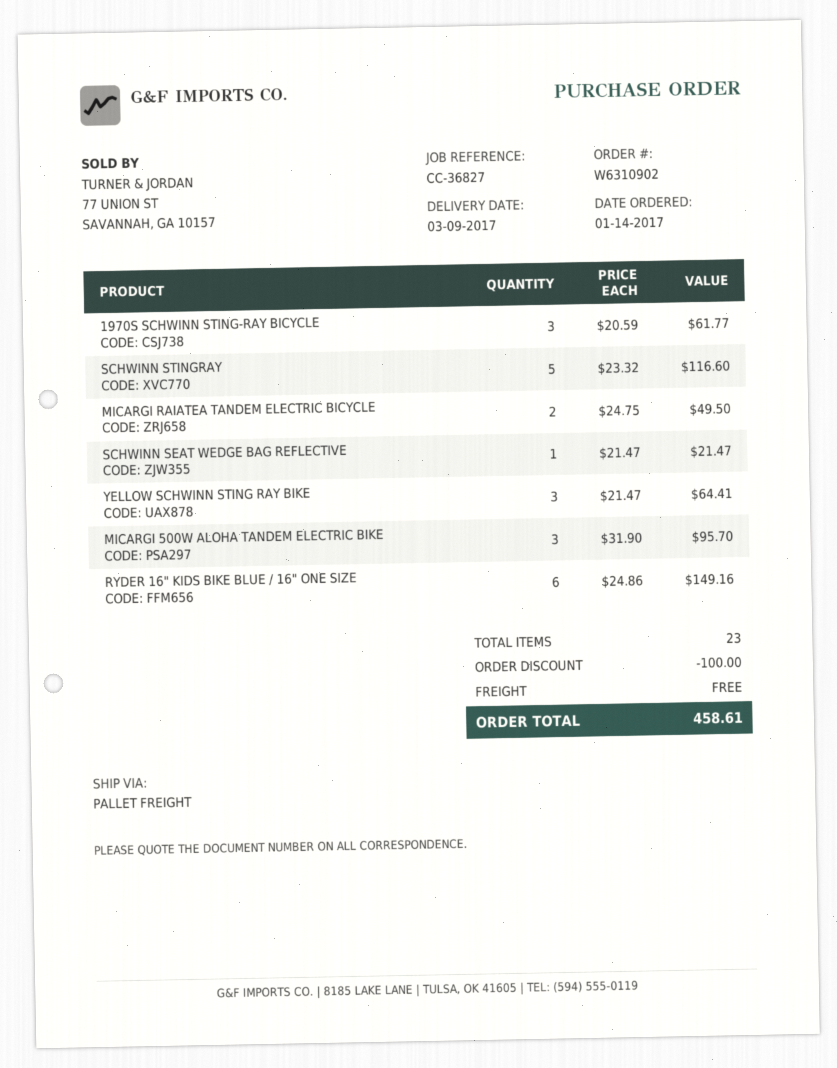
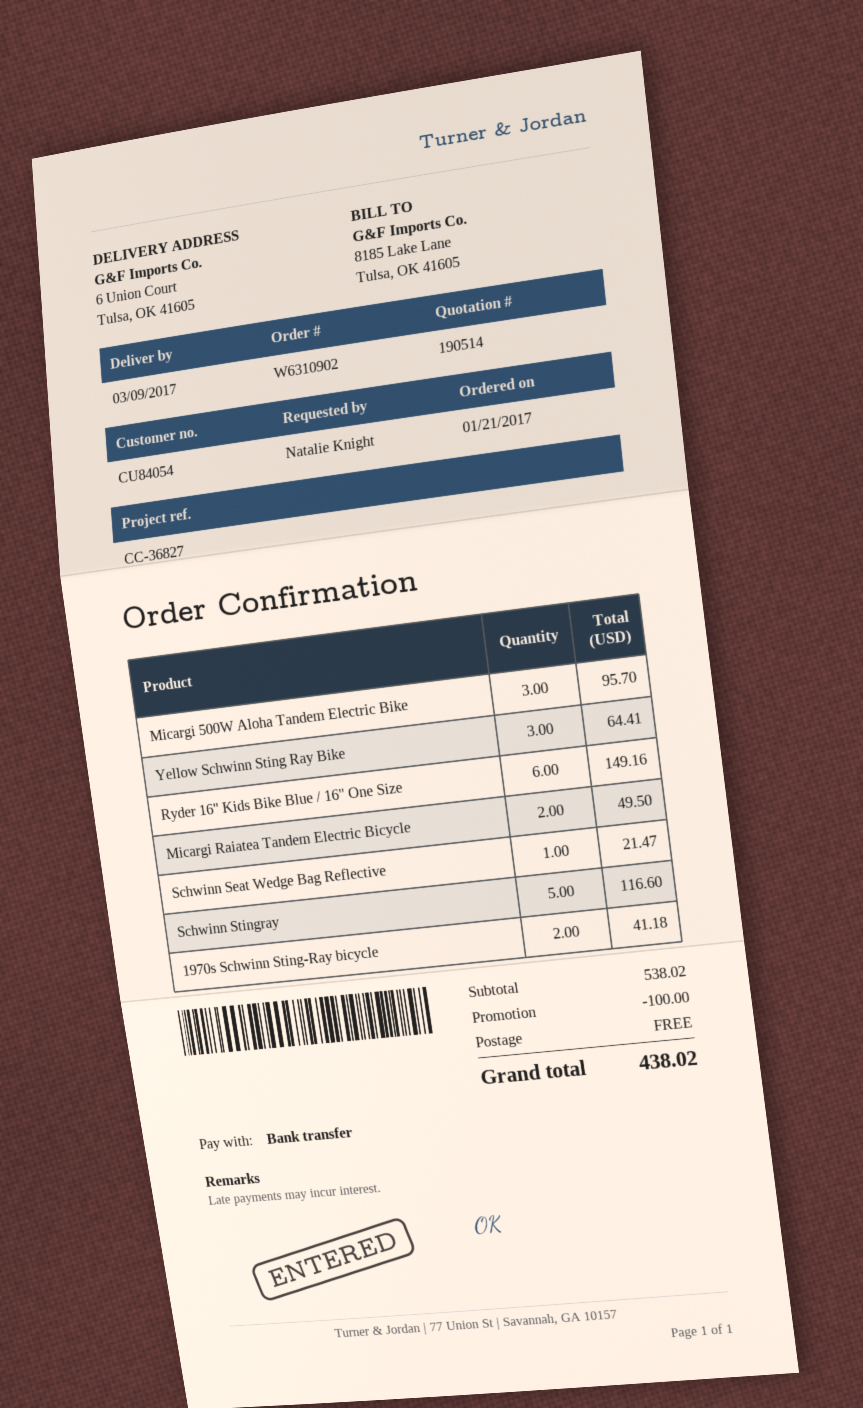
order date: 2017-01-14 -> 2017-01-21
1970S SCHWINN STING-RAY BICYCLE: 3 for 61.77 -> 2 for 41.18
total: 458.61 -> 438.02

